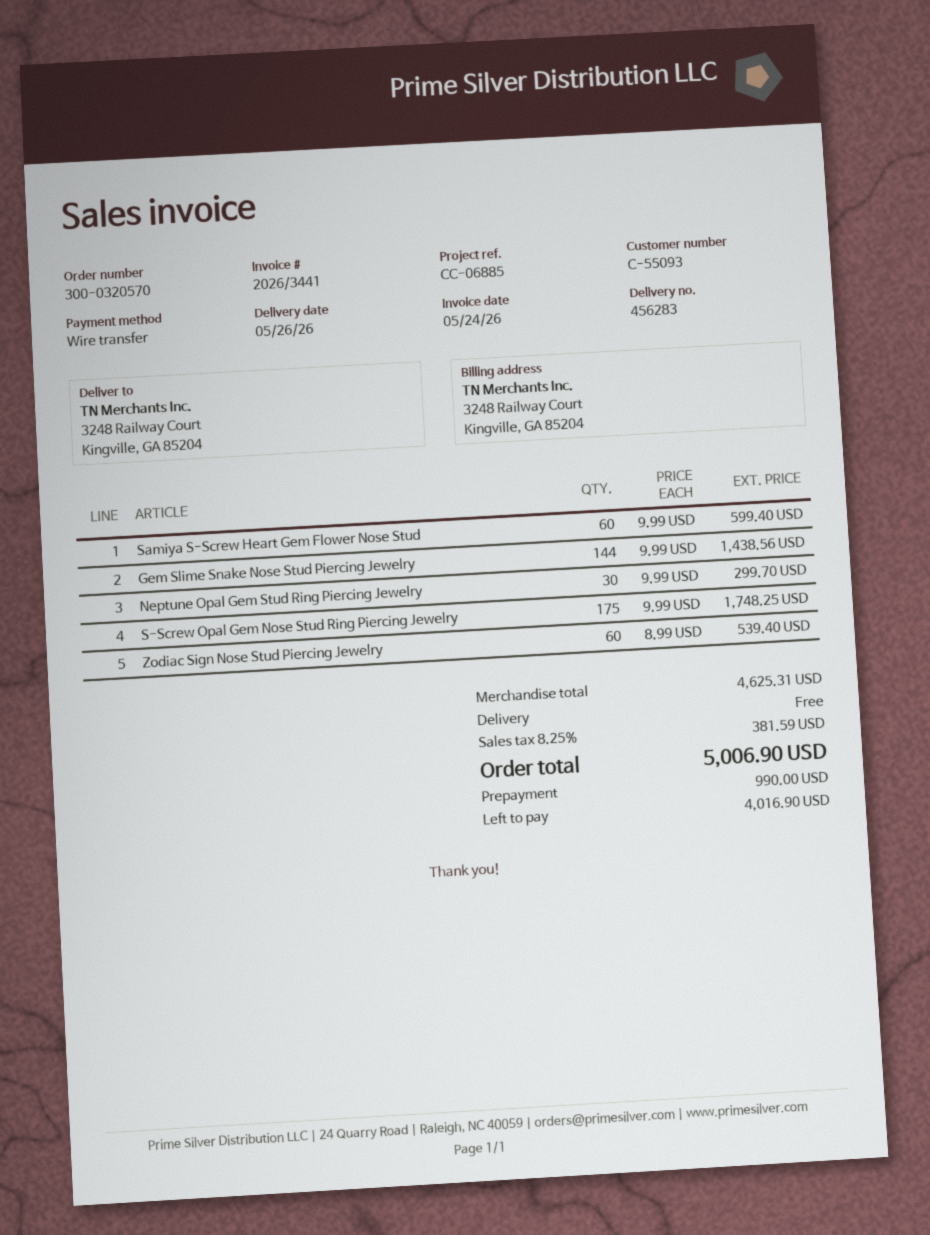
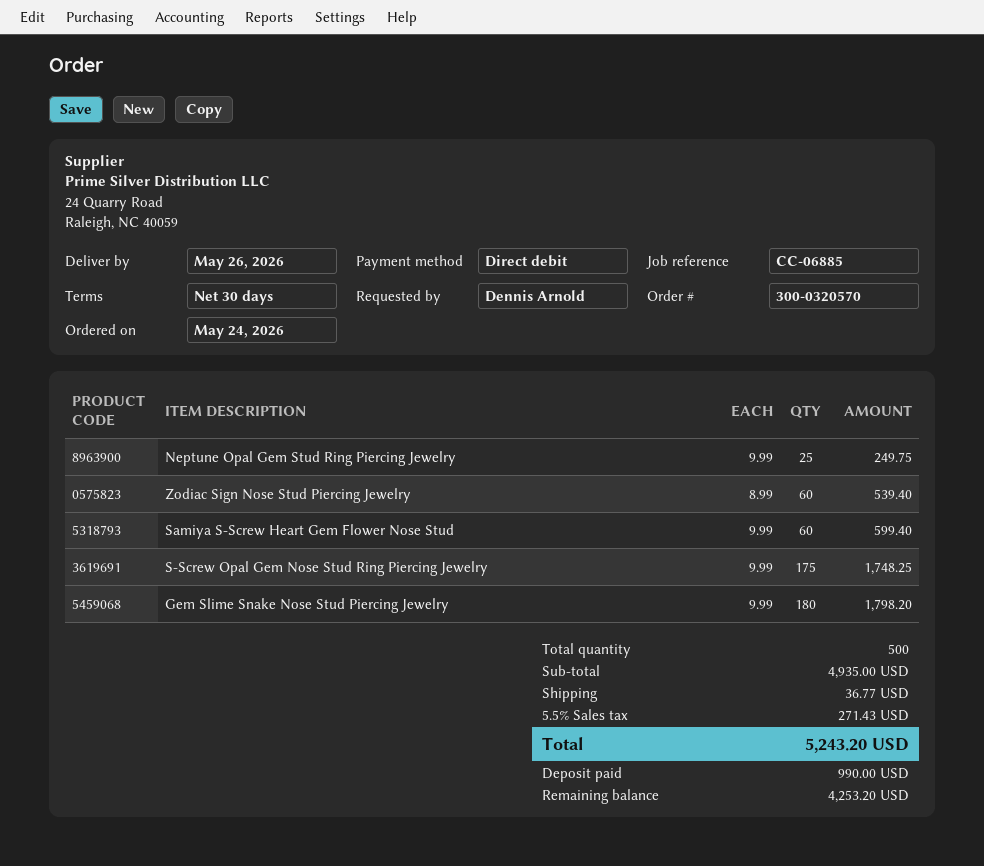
payment method: bank transfer -> direct debit
Gem Slime Snake Nose Stud Piercing Jewelry: 144 x 9.99 = 1438.56 -> 180 x 9.99 = 1798.20
Neptune Opal Gem Stud Ring Piercing Jewelry: 30 x 9.99 = 299.70 -> 25 x 9.99 = 249.75
subtotal: 4625.31 -> 4935.00
shipping: 0.00 -> 36.77
tax: 8.25% = 381.59 -> 5.5% = 271.43
total: 5006.90 -> 5243.20
balance: 4016.90 -> 4253.20

